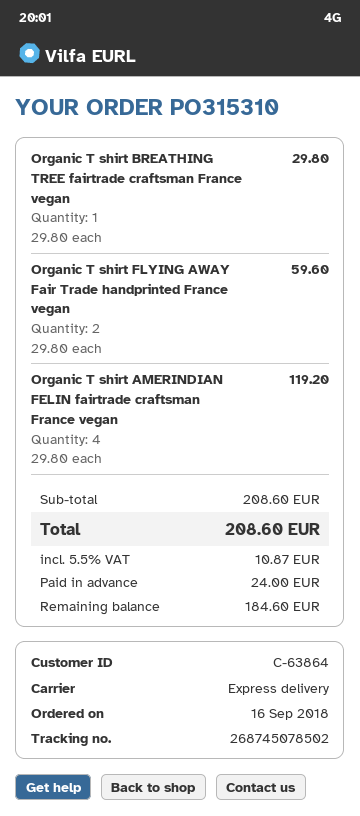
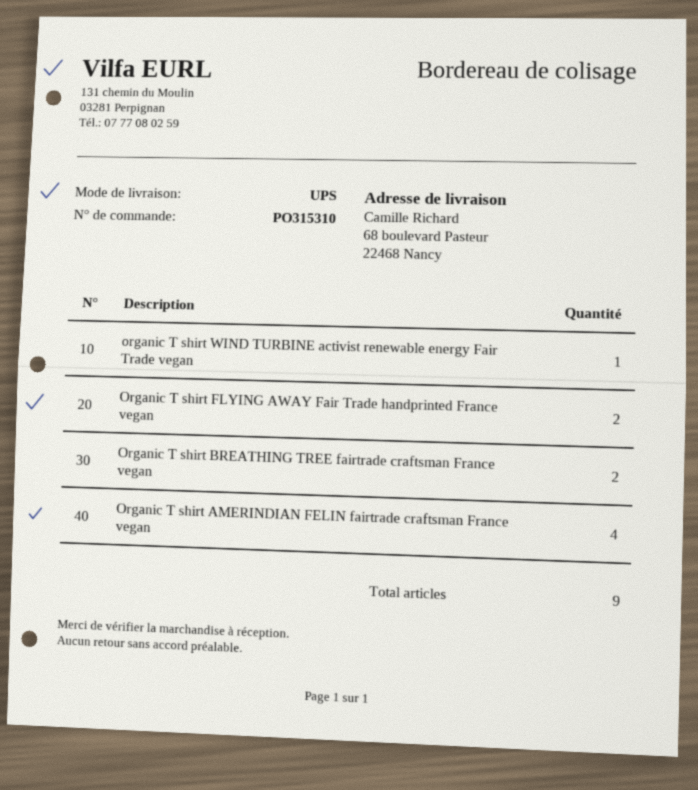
shipping method: express -> UPS
Organic T shirt BREATHING TREE fairtrade craftsman France vegan: 1 -> 2
organic T shirt WIND TURBINE activist renewable energy Fair Trade vegan: none -> 1

